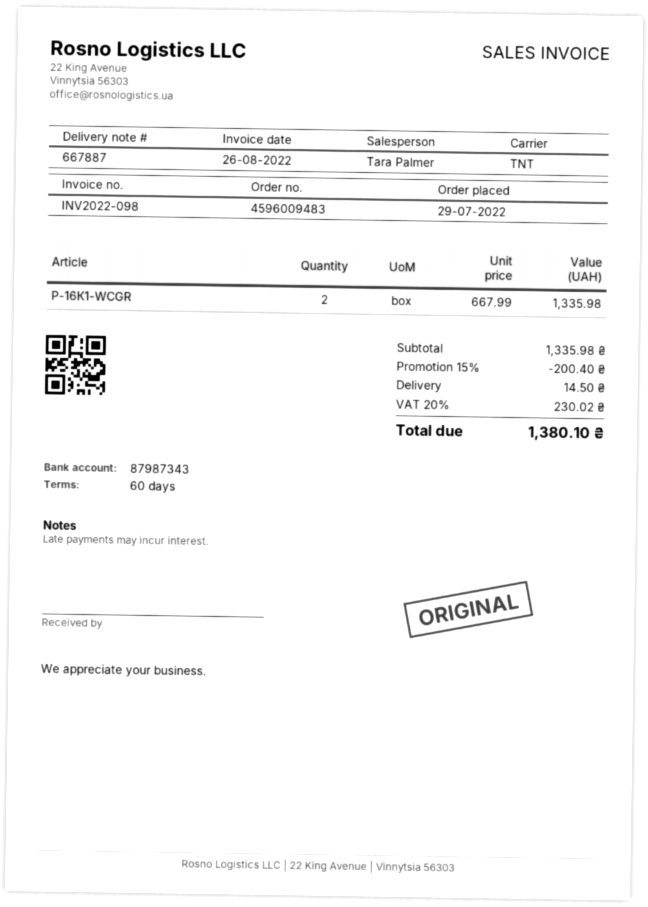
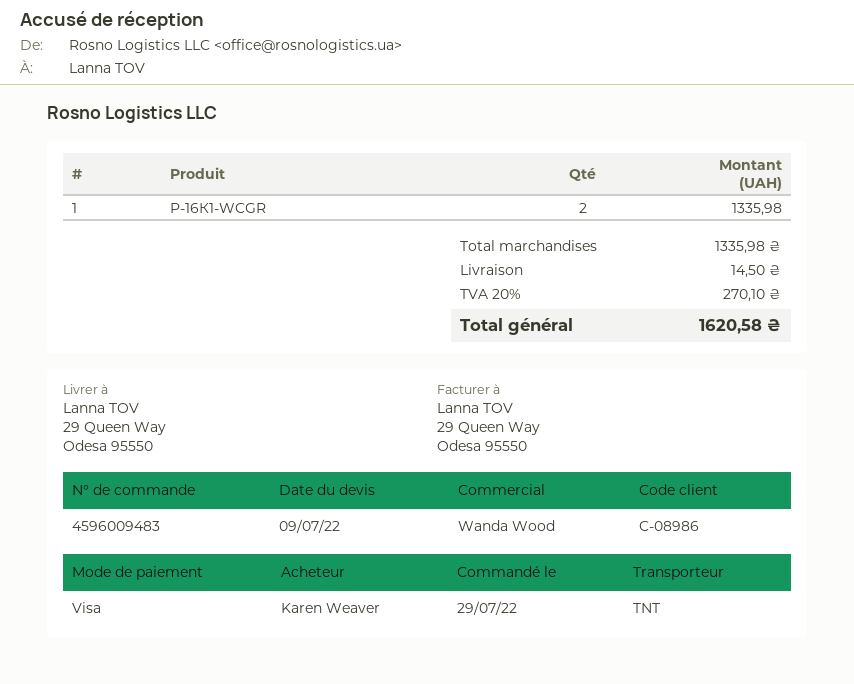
sales rep: Tara Palmer -> Wanda Wood
discount: 15% = 200.40 -> none
tax: 20% = 230.02 -> 20% = 270.10
total: 1380.10 -> 1620.58

